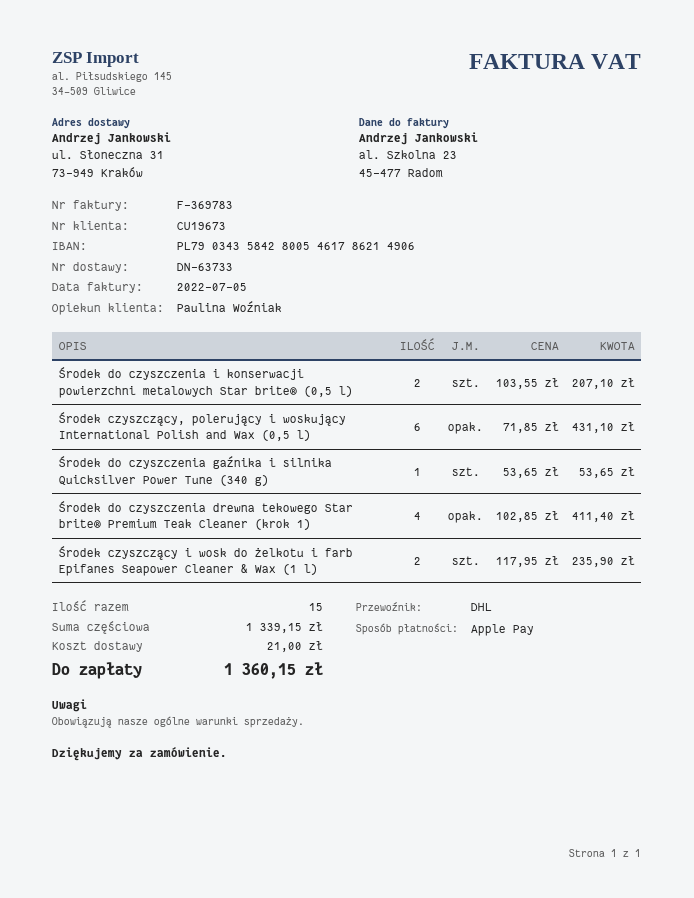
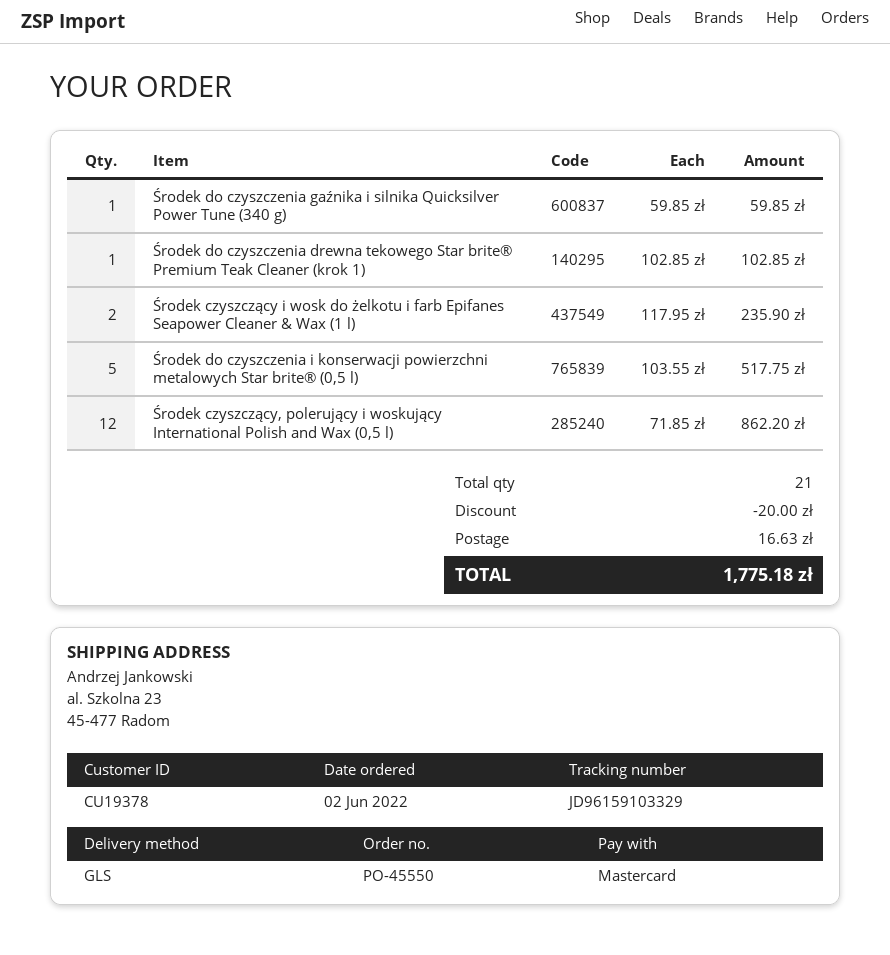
customer number: CU19673 -> CU19378
payment method: Apple Pay -> Mastercard
shipping method: DHL -> GLS
ship to: ul. Słoneczna 31, 73-949 Kraków -> al. Szkolna 23, 45-477 Radom
Środek do czyszczenia i konserwacji powierzchni metalowych Star brite® (0,5 l): 2 x 103.55 = 207.10 -> 5 x 103.55 = 517.75
Środek czyszczący, polerujący i woskujący International Polish and Wax (0,5 l): 6 x 71.85 = 431.10 -> 12 x 71.85 = 862.20
Środek do czyszczenia gaźnika i silnika Quicksilver Power Tune (340 g): 1 x 53.65 = 53.65 -> 1 x 59.85 = 59.85
Środek do czyszczenia drewna tekowego Star brite® Premium Teak Cleaner (krok 1): 4 x 102.85 = 411.40 -> 1 x 102.85 = 102.85
total quantity: 15 -> 21
discount: none -> 20.00
shipping: 21.00 -> 16.63
total: 1360.15 -> 1775.18

